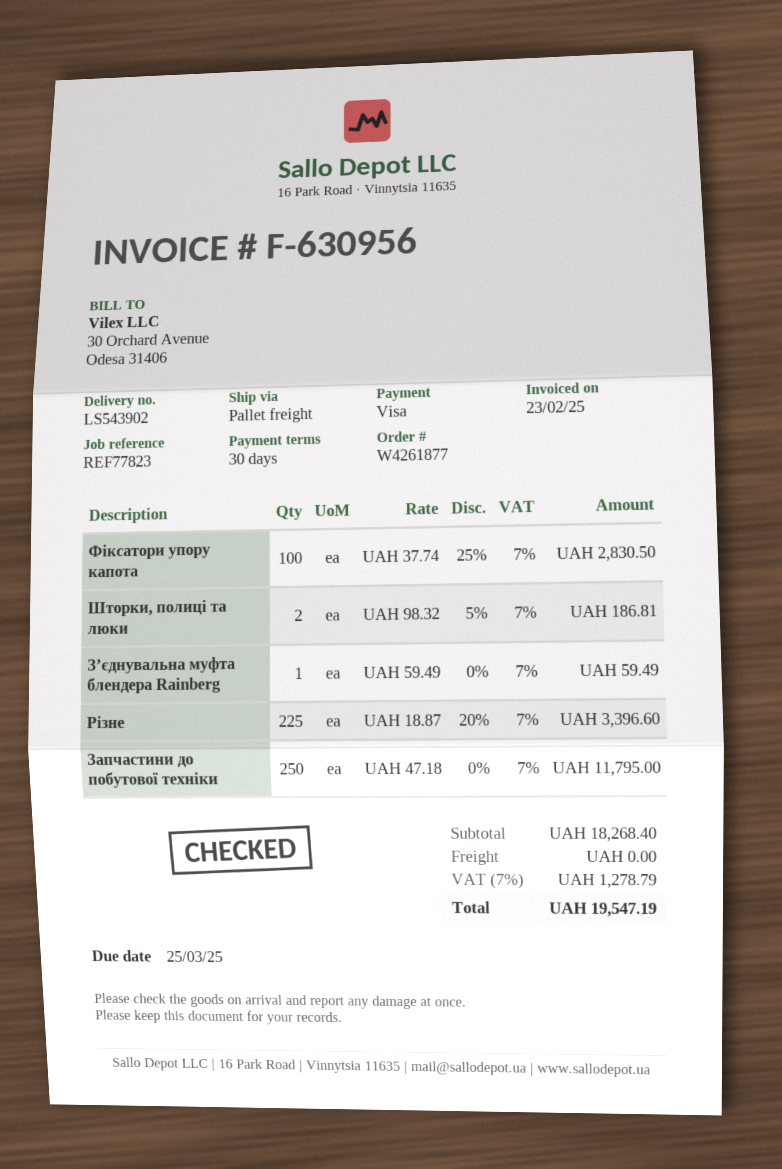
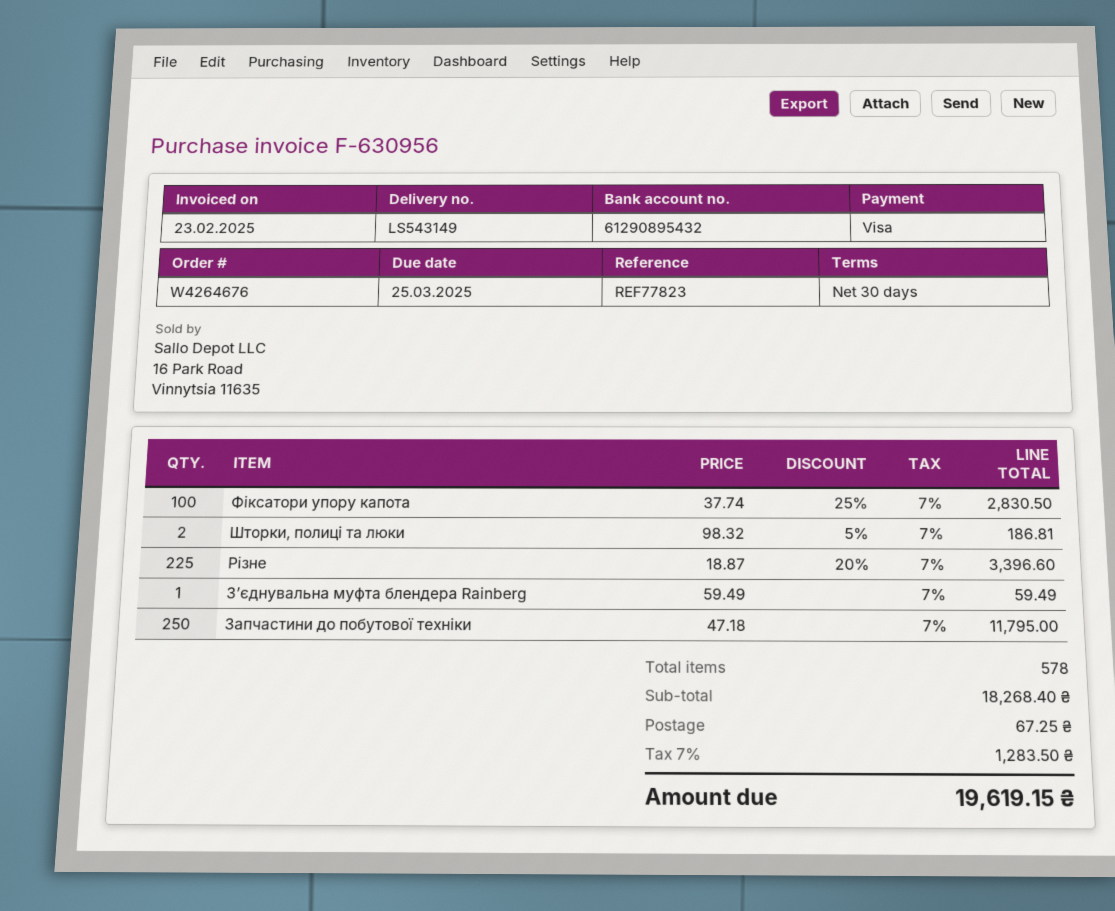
order number: W4261877 -> W4264676
delivery note number: LS543902 -> LS543149
shipping: 0.00 -> 67.25
tax: 7% = 1278.79 -> 7% = 1283.50
total: 19547.19 -> 19619.15

